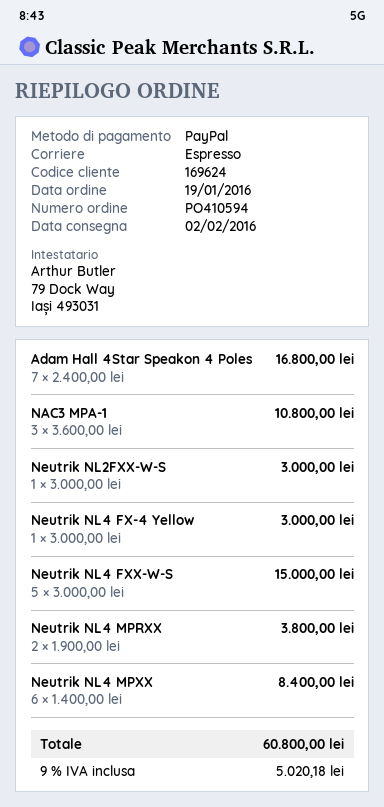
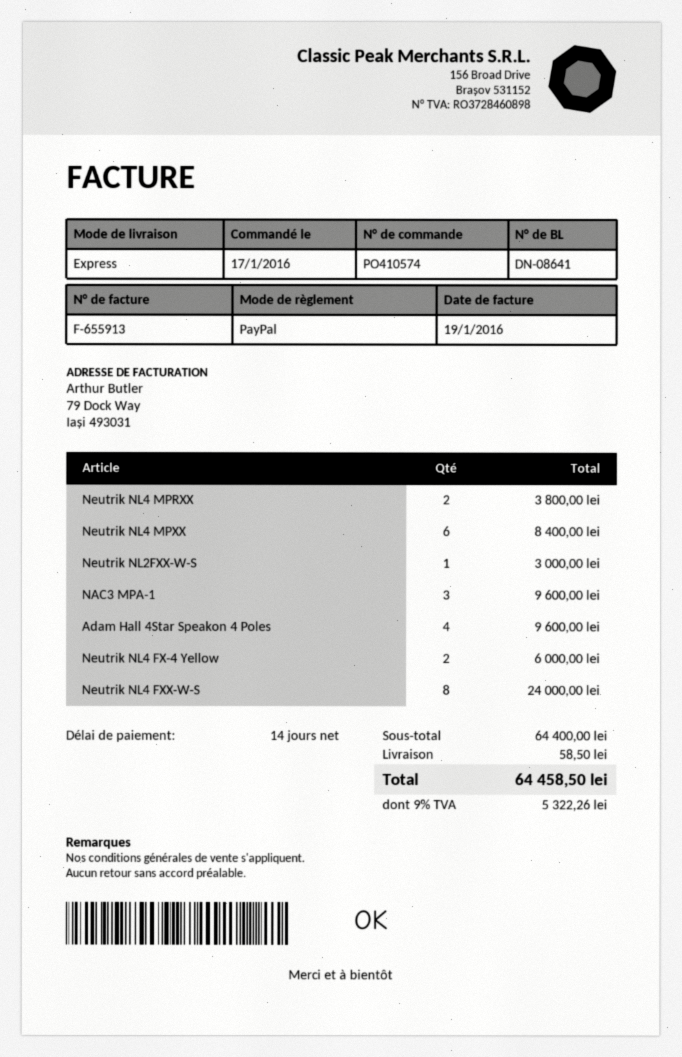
order number: PO410594 -> PO410574
order date: 2016-01-19 -> 2016-01-17
Adam Hall 4Star Speakon 4 Poles: 7 for 16800.00 -> 4 for 9600.00
NAC3 MPA-1: 3 for 10800.00 -> 3 for 9600.00
Neutrik NL4 FX-4 Yellow: 1 for 3000.00 -> 2 for 6000.00
Neutrik NL4 FXX-W-S: 5 for 15000.00 -> 8 for 24000.00
shipping: none -> 58.50
tax: 9% = 5020.18 -> 9% = 5322.26
total: 60800.00 -> 64458.50

